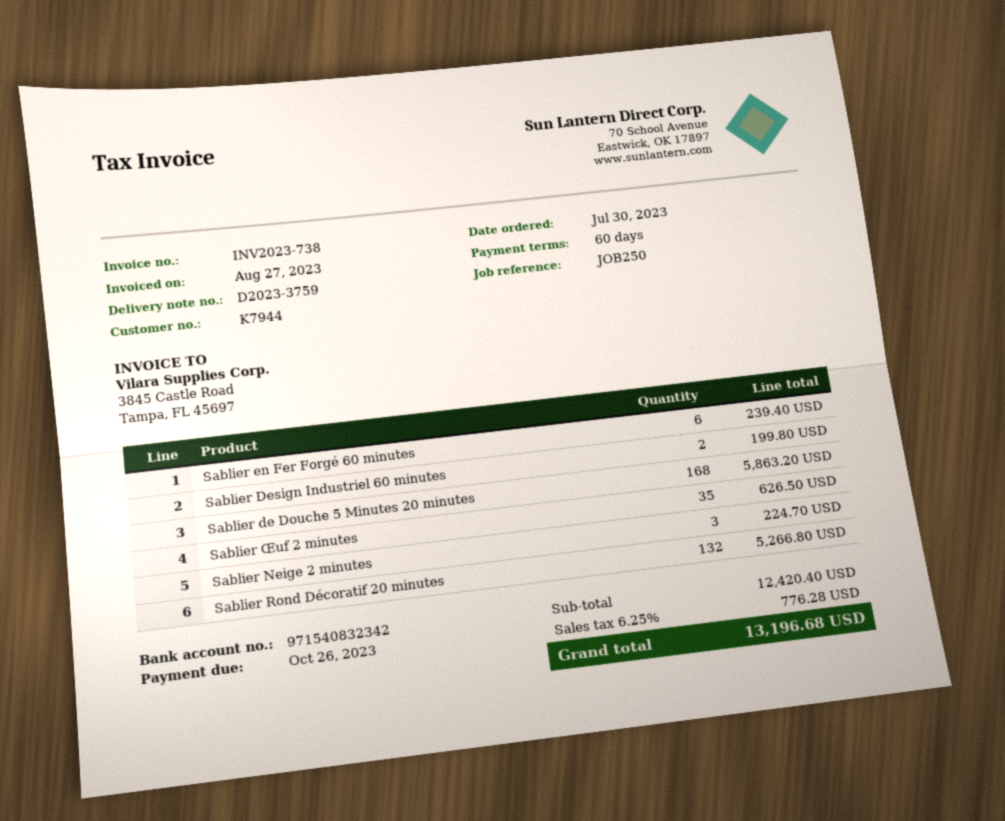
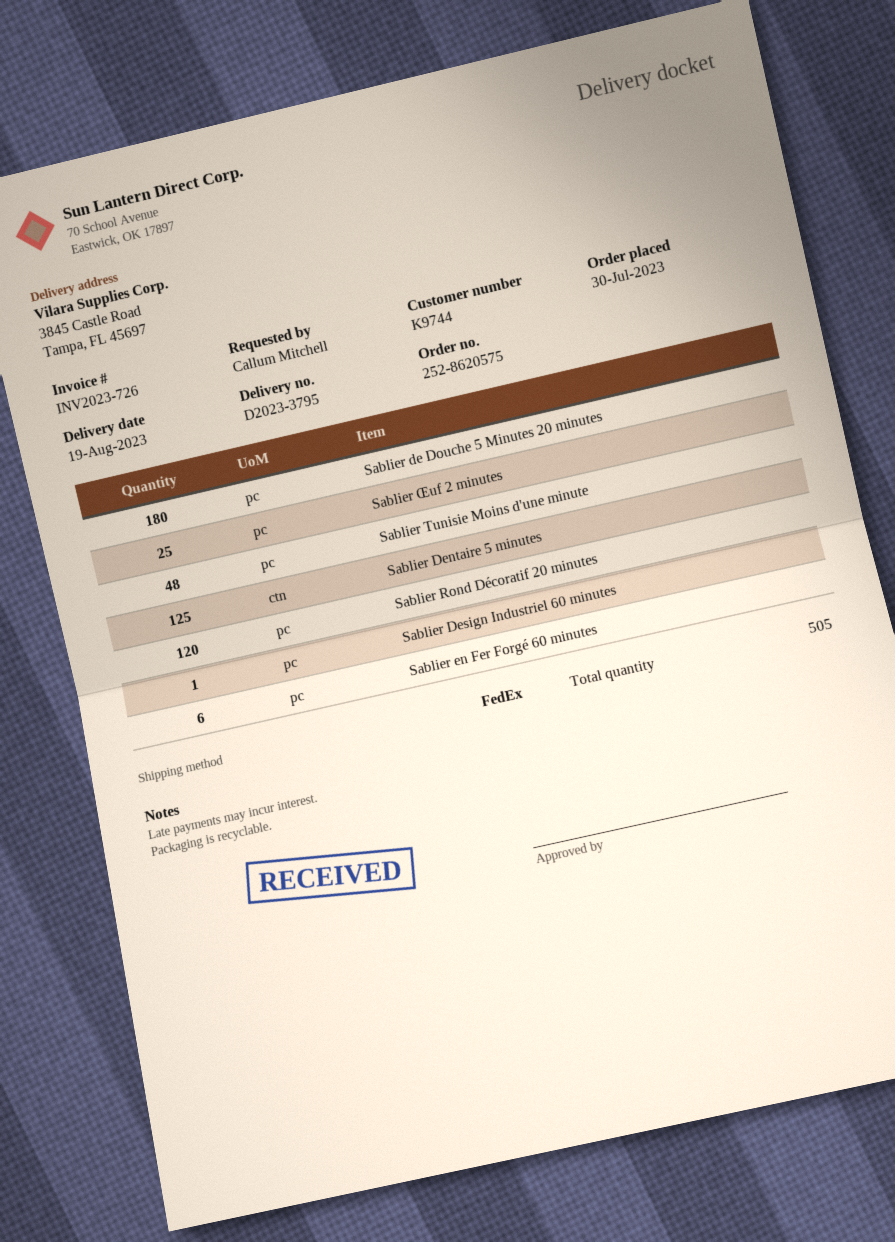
delivery note number: D2023-3759 -> D2023-3795
invoice number: INV2023-738 -> INV2023-726
customer number: K7944 -> K9744
Sablier Design Industriel 60 minutes: 2 -> 1
Sablier de Douche 5 Minutes 20 minutes: 168 -> 180
Sablier Œuf 2 minutes: 35 -> 25
Sablier Neige 2 minutes: 3 -> none
Sablier Rond Décoratif 20 minutes: 132 -> 120
Sablier Tunisie Moins d'une minute: none -> 48
Sablier Dentaire 5 minutes: none -> 125

